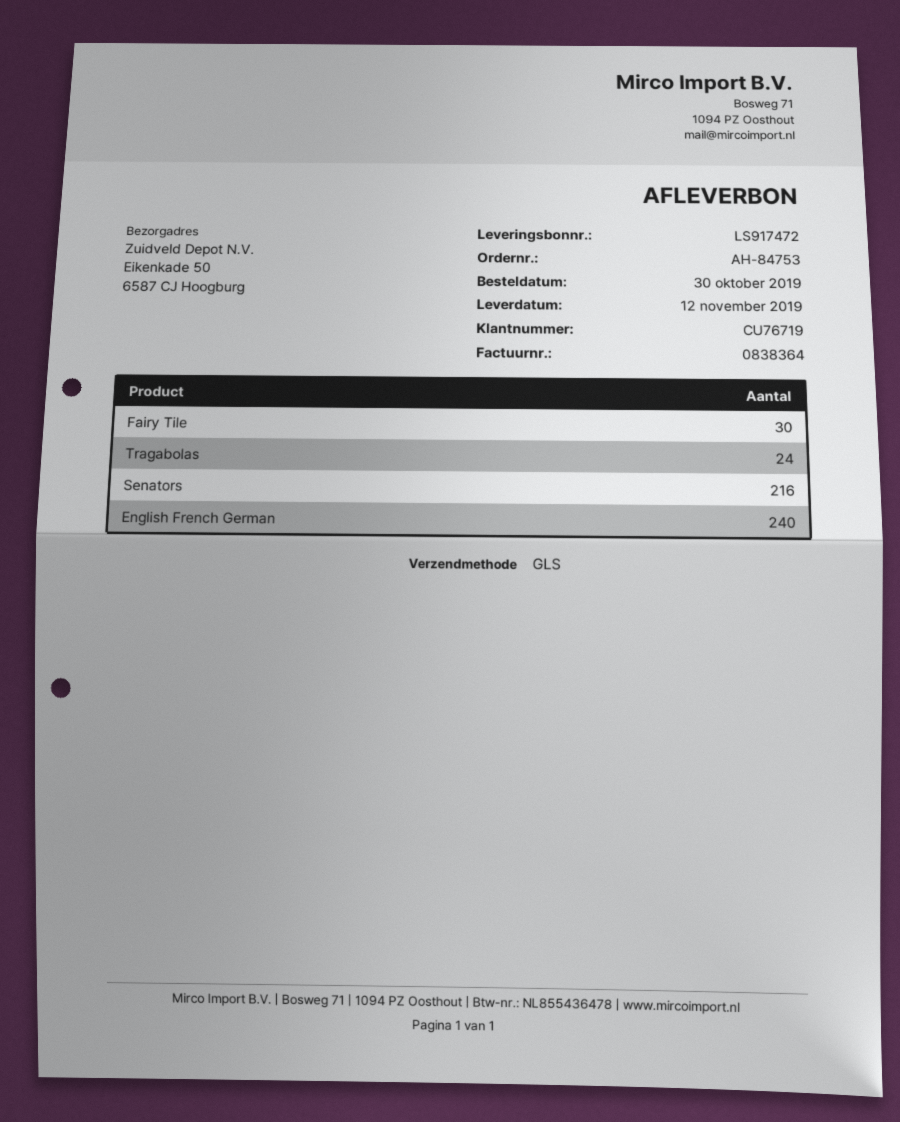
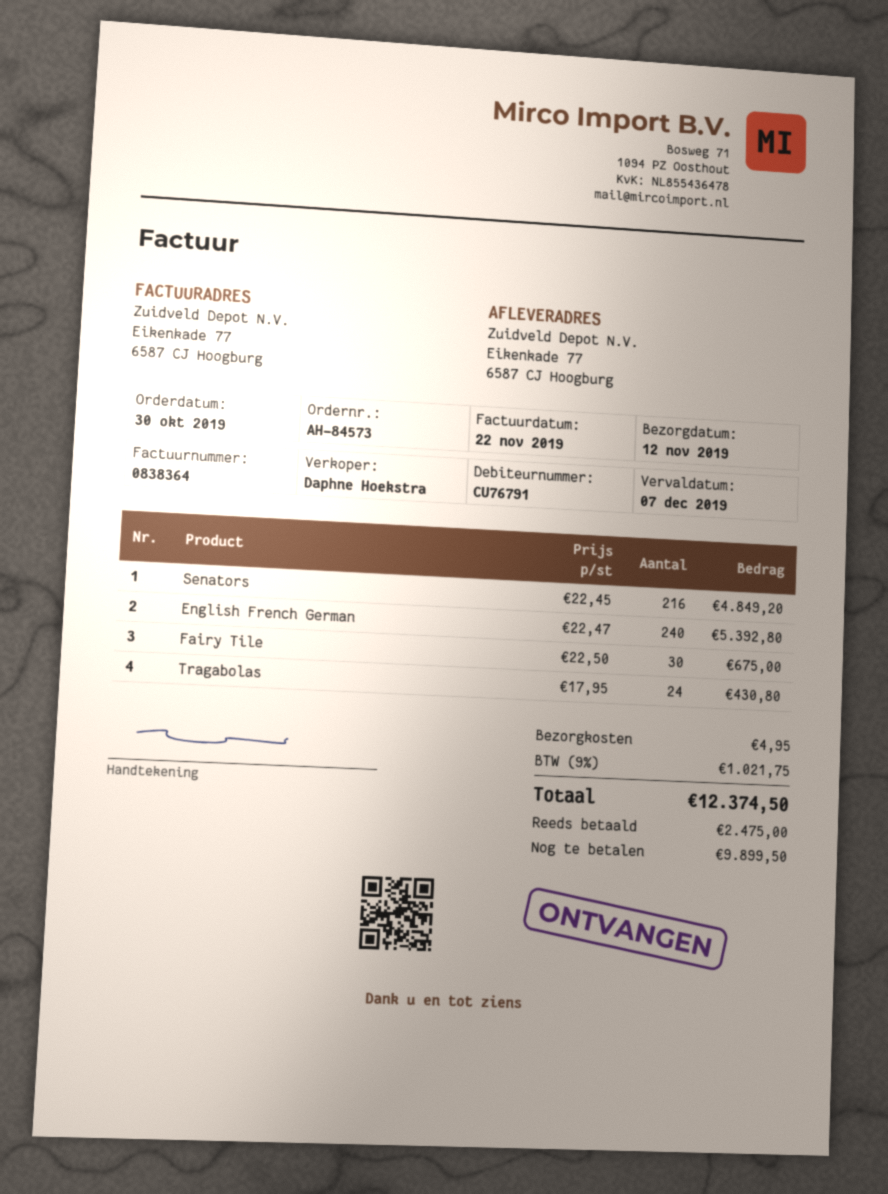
order number: AH-84753 -> AH-84573
customer number: CU76719 -> CU76791
ship to: Eikenkade 50, 6587 CJ Hoogburg -> Eikenkade 77, 6587 CJ Hoogburg

